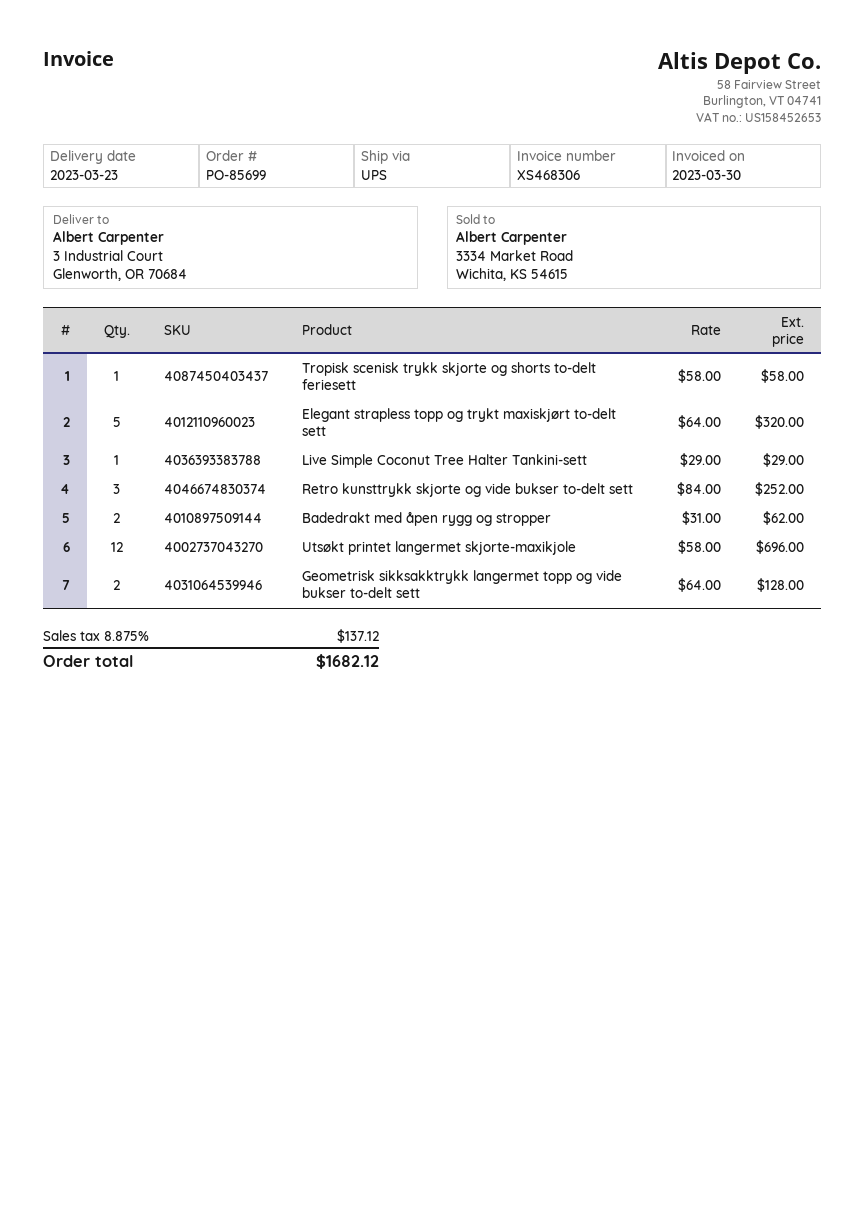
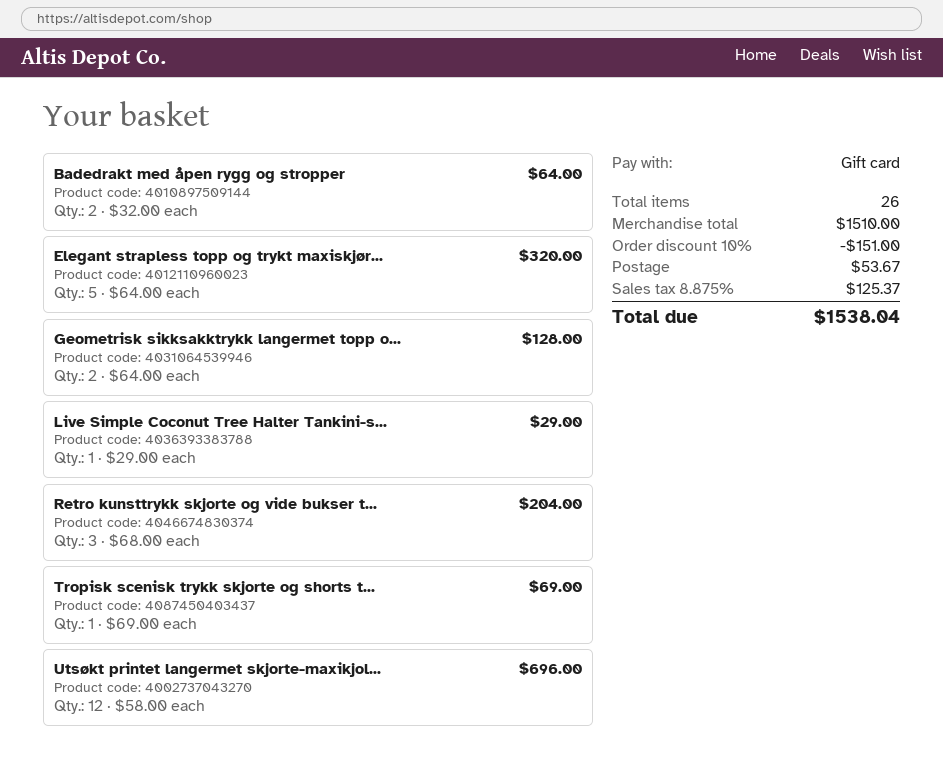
Tropisk scenisk trykk skjorte og shorts to-delt feriesett: 1 x 58.00 = 58.00 -> 1 x 69.00 = 69.00
Retro kunsttrykk skjorte og vide bukser to-delt sett: 3 x 84.00 = 252.00 -> 3 x 68.00 = 204.00
Badedrakt med åpen rygg og stropper: 2 x 31.00 = 62.00 -> 2 x 32.00 = 64.00
discount: none -> 10% = 151.00
shipping: none -> 53.67
tax: 8.875% = 137.12 -> 8.875% = 125.37
total: 1682.12 -> 1538.04

